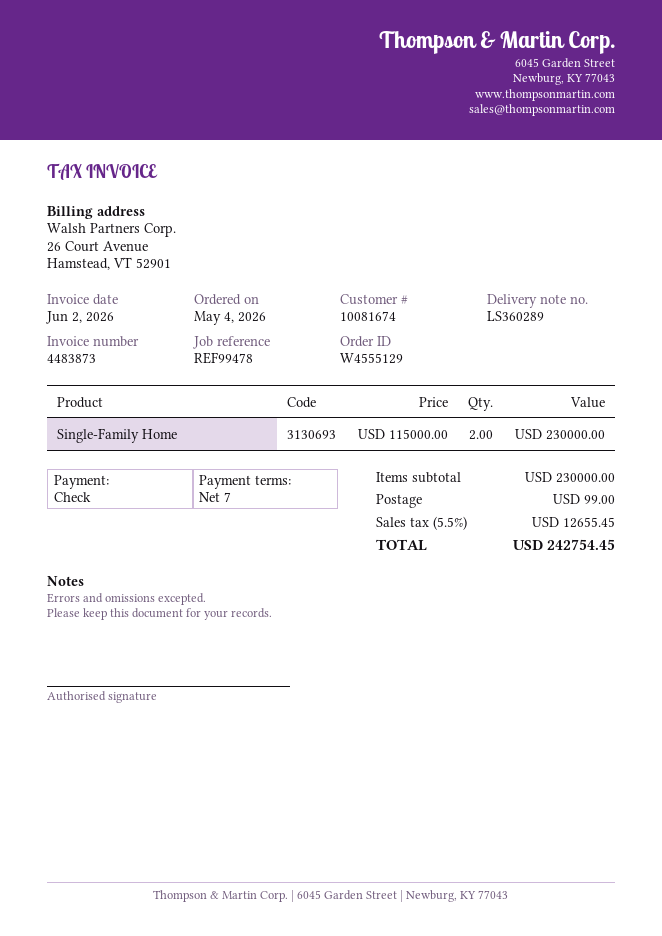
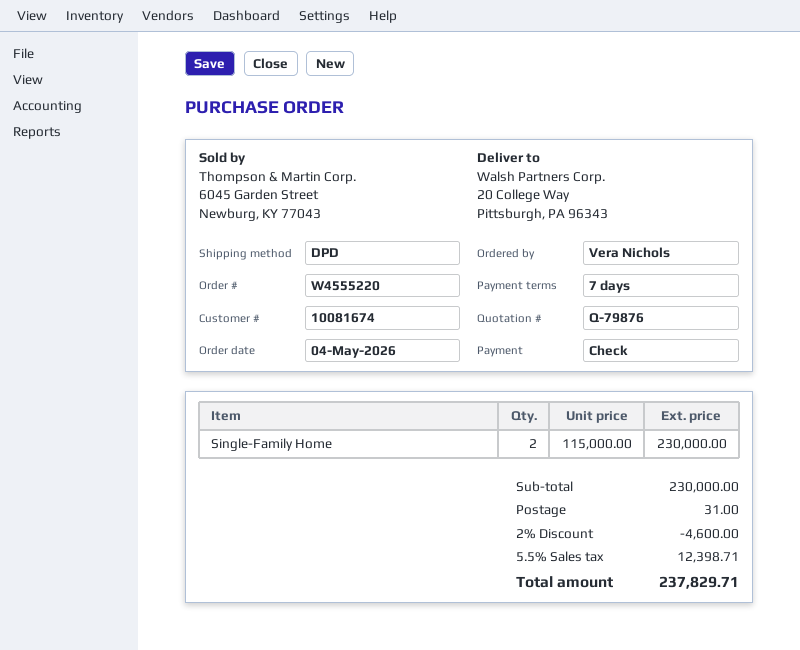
order number: W4555129 -> W4555220
discount: none -> 2% = 4600.00
shipping: 99.00 -> 31.00
tax: 5.5% = 12655.45 -> 5.5% = 12398.71
total: 242754.45 -> 237829.71

